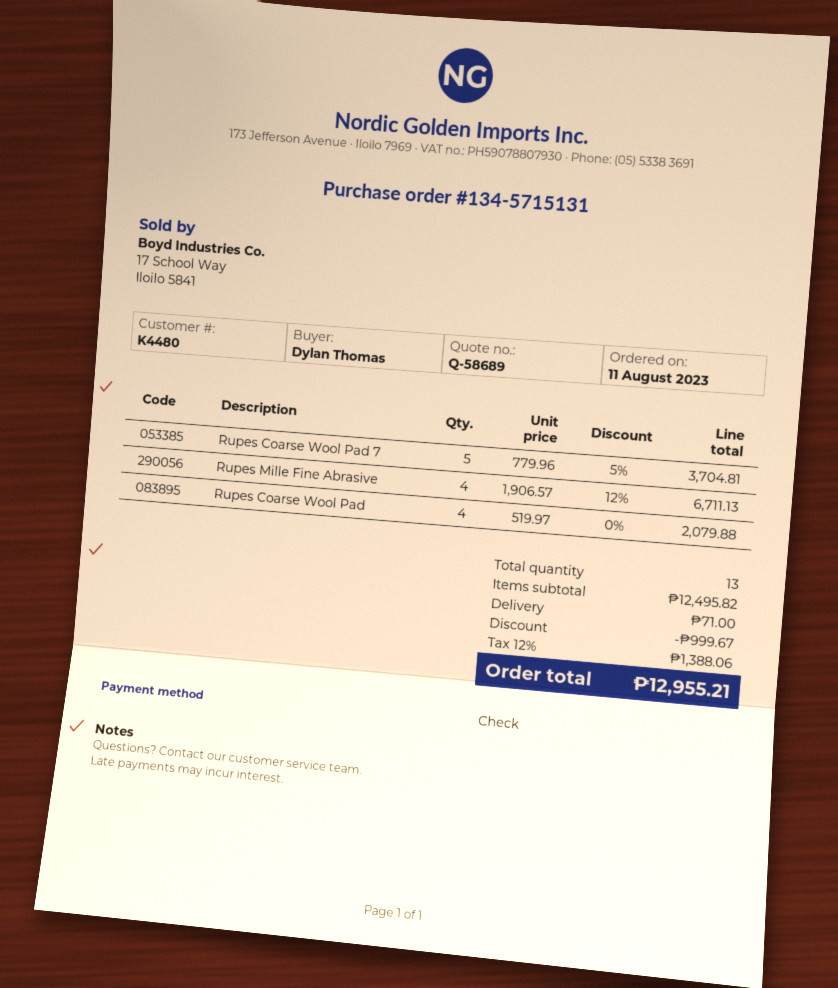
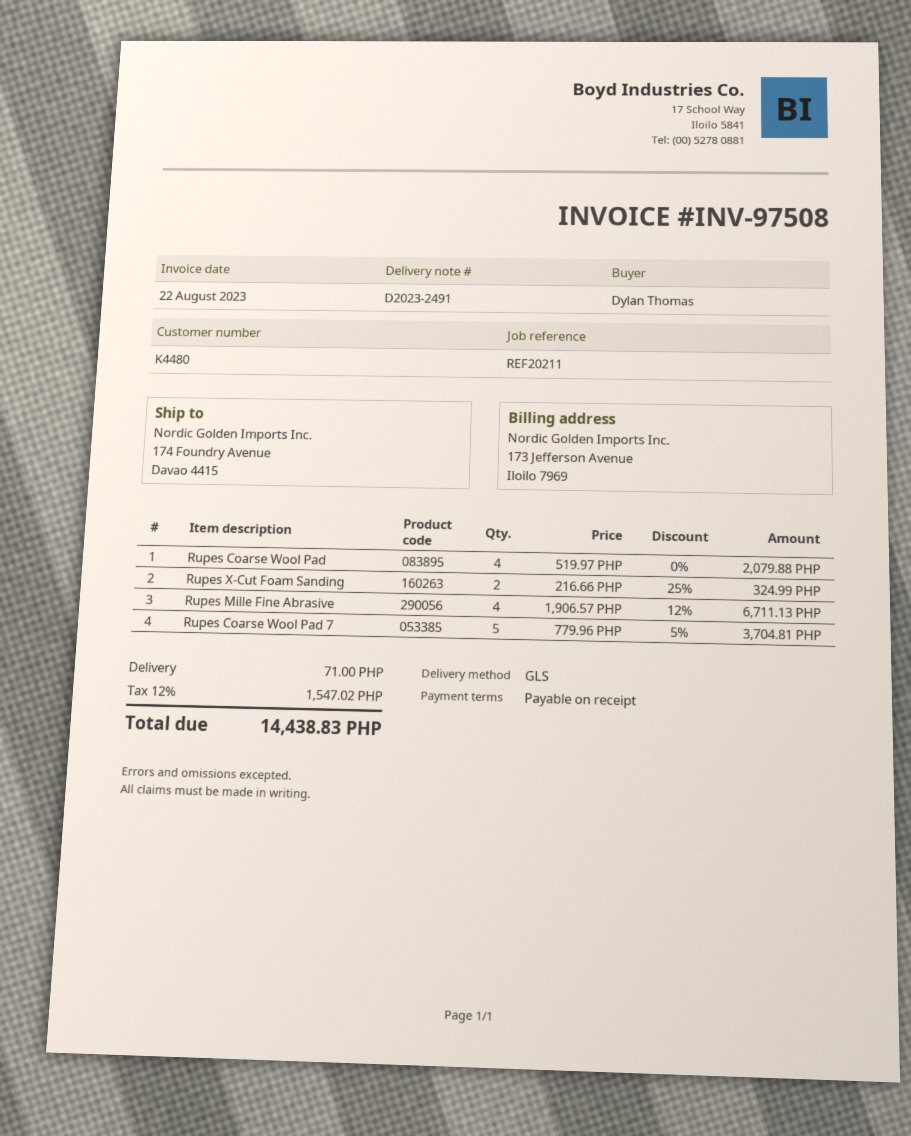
Rupes X-Cut Foam Sanding: none -> 2 x 216.66 - 25% = 324.99
discount: 999.67 -> none
tax: 12% = 1388.06 -> 12% = 1547.02
total: 12955.21 -> 14438.83

